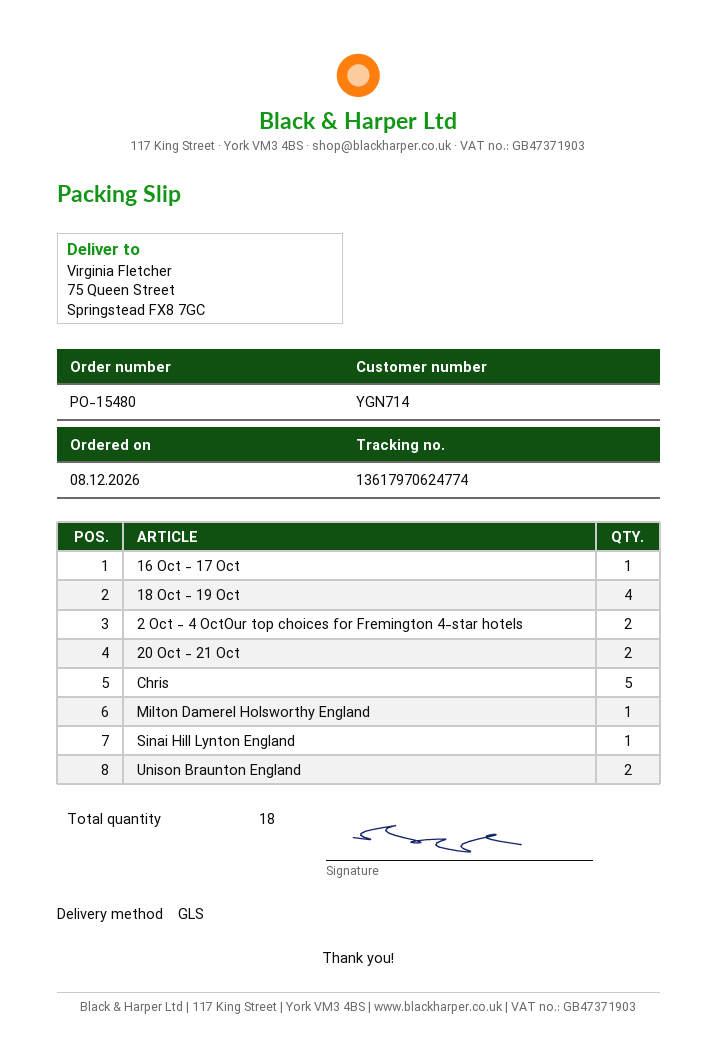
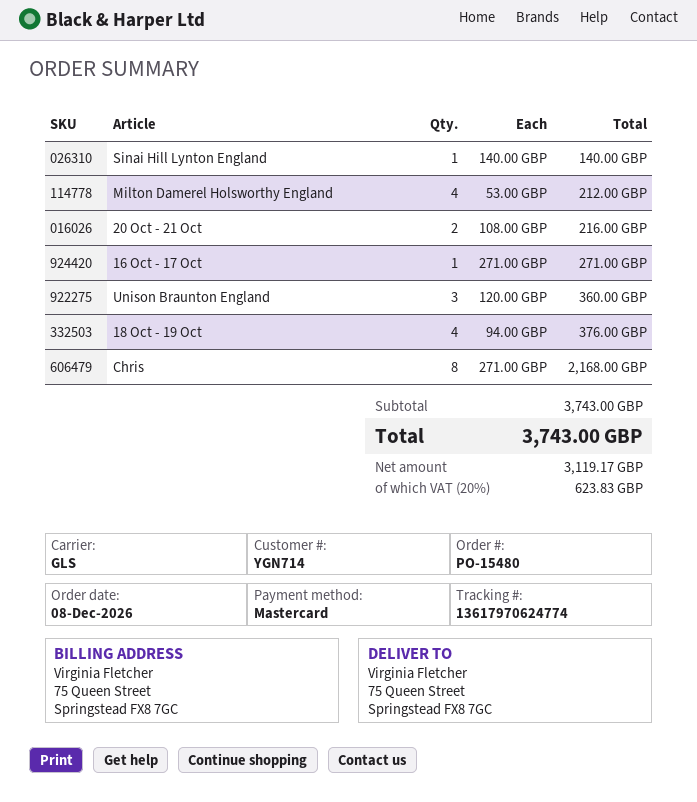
2 Oct - 4 OctOur top choices for Fremington 4-star hotels: 2 -> none
Chris: 5 -> 8
Milton Damerel Holsworthy England: 1 -> 4
Unison Braunton England: 2 -> 3

